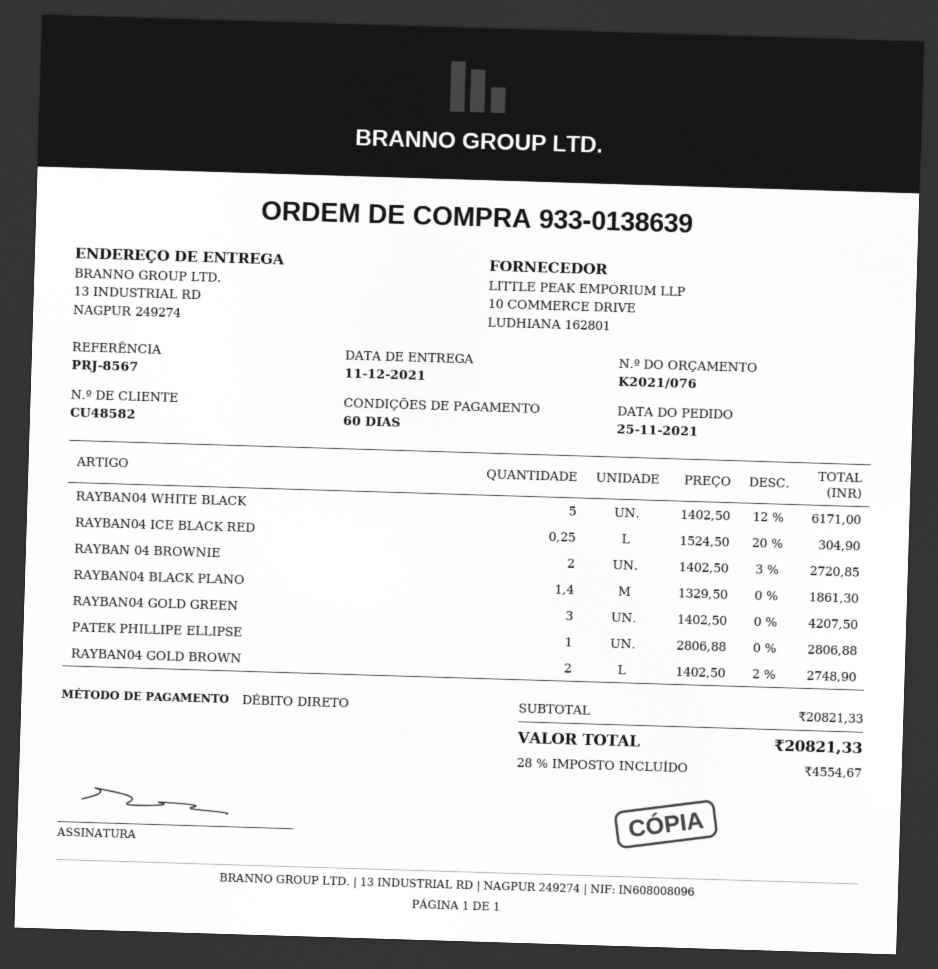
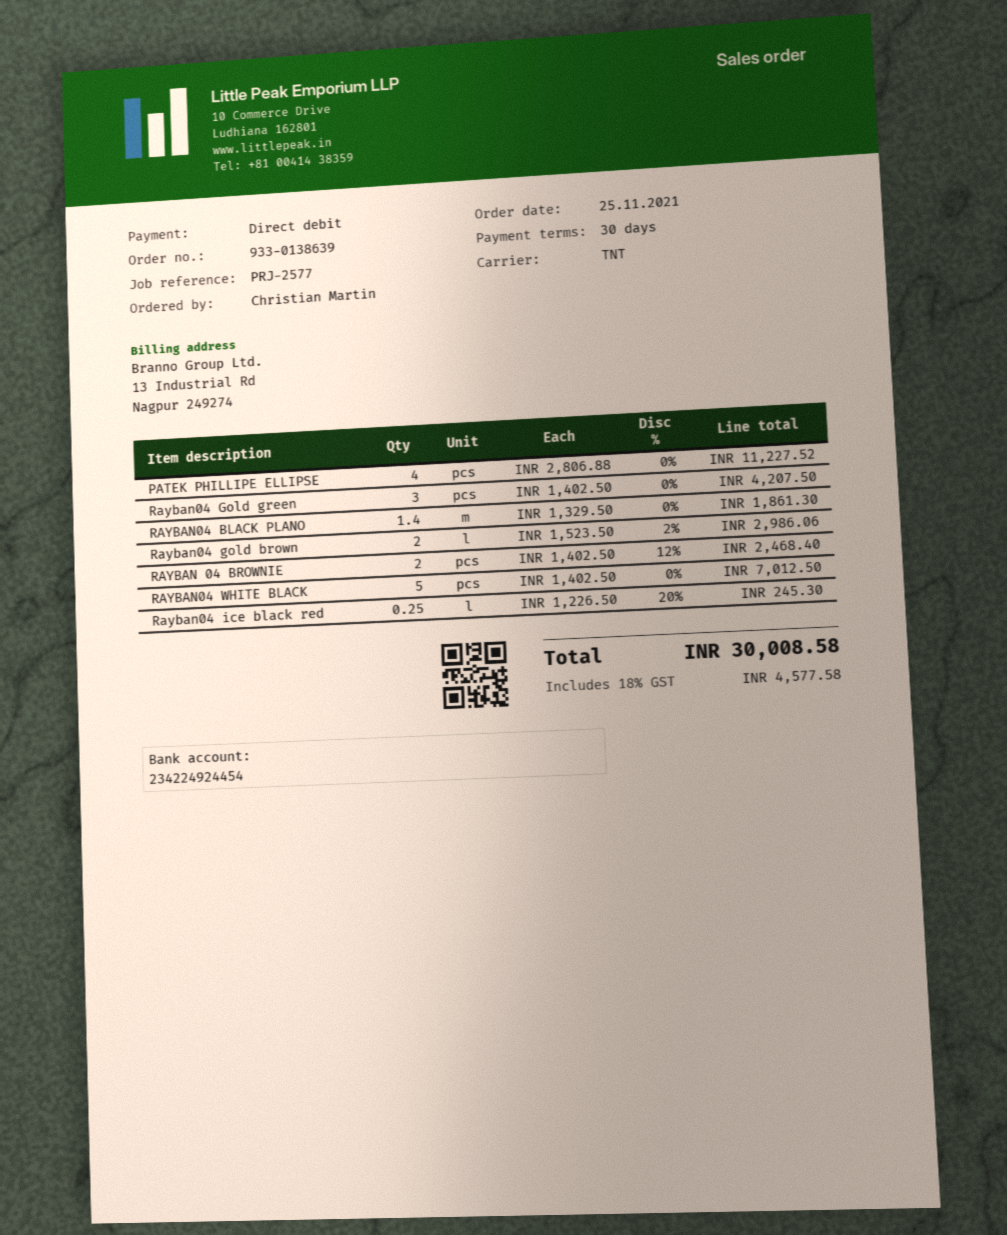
payment terms: 60 days -> 30 days
reference: PRJ-8567 -> PRJ-2577
RAYBAN04 WHITE BLACK: 5 x 1402.50 - 12% = 6171.00 -> 5 x 1402.50 = 7012.50
RAYBAN04 ICE BLACK RED: 0.25 x 1524.50 - 20% = 304.90 -> 0.25 x 1226.50 - 20% = 245.30
RAYBAN 04 BROWNIE: 2 x 1402.50 - 3% = 2720.85 -> 2 x 1402.50 - 12% = 2468.40
PATEK PHILLIPE ELLIPSE: 1 x 2806.88 = 2806.88 -> 4 x 2806.88 = 11227.52
RAYBAN04 GOLD BROWN: 2 x 1402.50 - 2% = 2748.90 -> 2 x 1523.50 - 2% = 2986.06
tax: 28% = 4554.67 -> 18% = 4577.58
total: 20821.33 -> 30008.58

